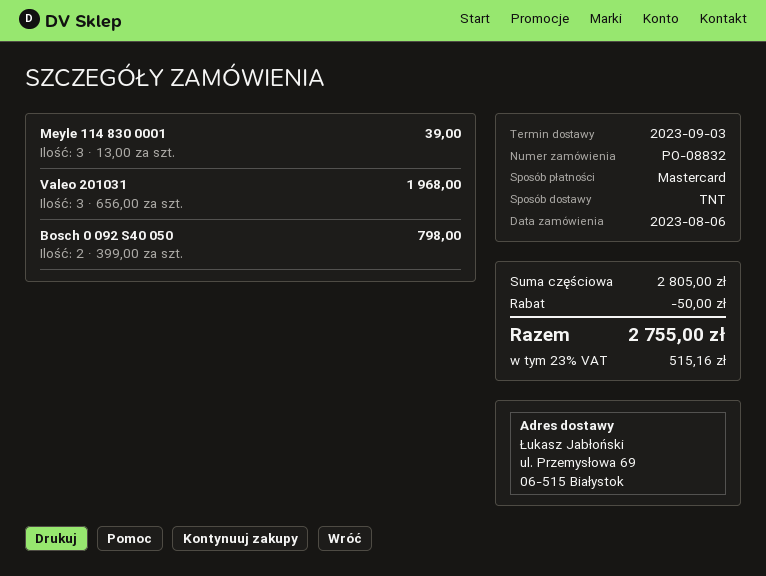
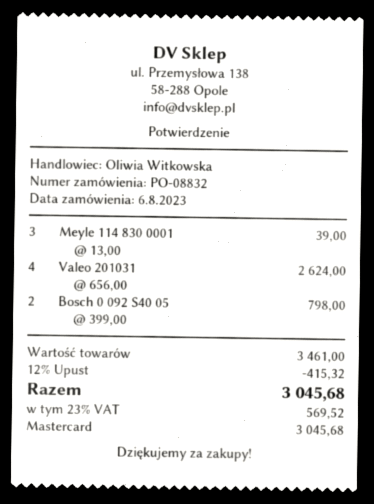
Valeo 201031: 3 x 656.00 = 1968.00 -> 4 x 656.00 = 2624.00
subtotal: 2805.00 -> 3461.00
discount: 50.00 -> 415.32
tax: 23% = 515.16 -> 23% = 569.52
total: 2755.00 -> 3045.68

